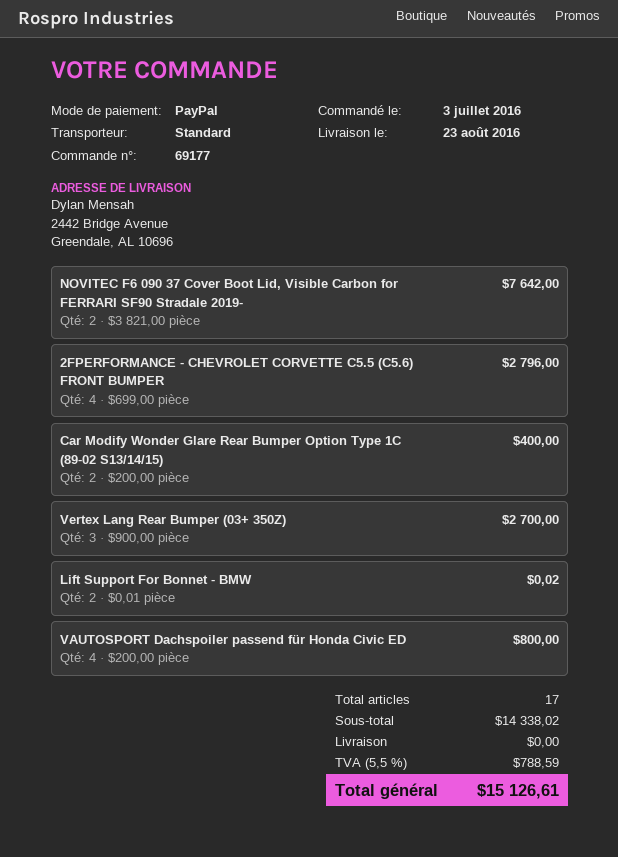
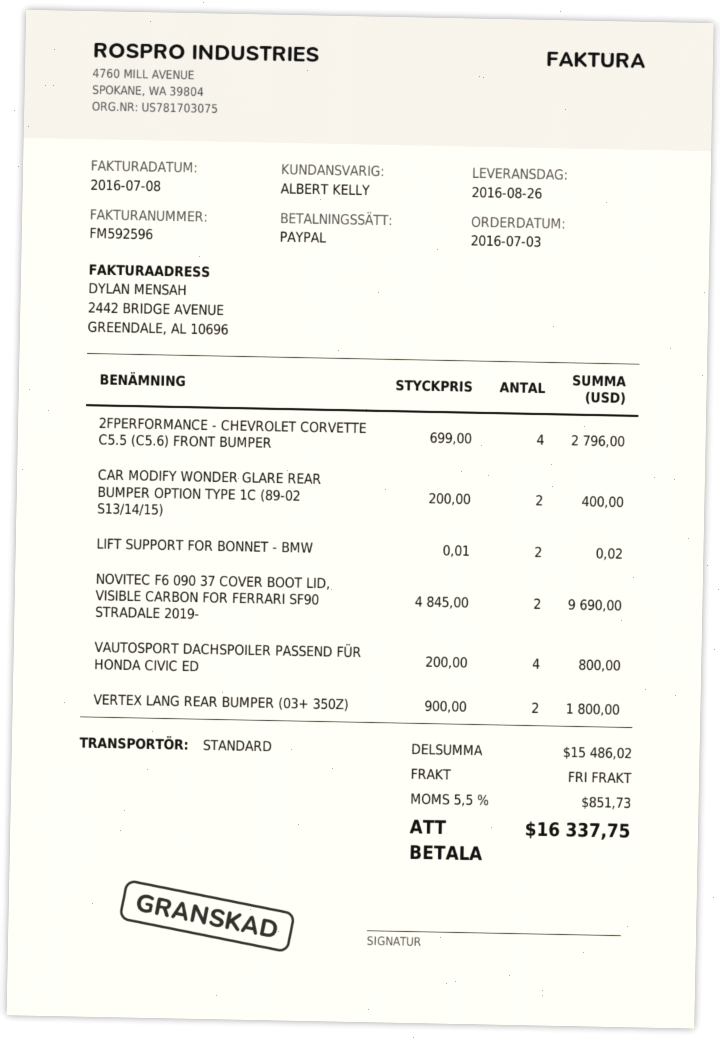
delivery date: 2016-08-23 -> 2016-08-26
NOVITEC F6 090 37 Cover Boot Lid, Visible Carbon for FERRARI SF90 Stradale 2019-: 2 x 3821.00 = 7642.00 -> 2 x 4845.00 = 9690.00
Vertex Lang Rear Bumper (03+ 350Z): 3 x 900.00 = 2700.00 -> 2 x 900.00 = 1800.00
subtotal: 14338.02 -> 15486.02
tax: 5.5% = 788.59 -> 5.5% = 851.73
total: 15126.61 -> 16337.75

